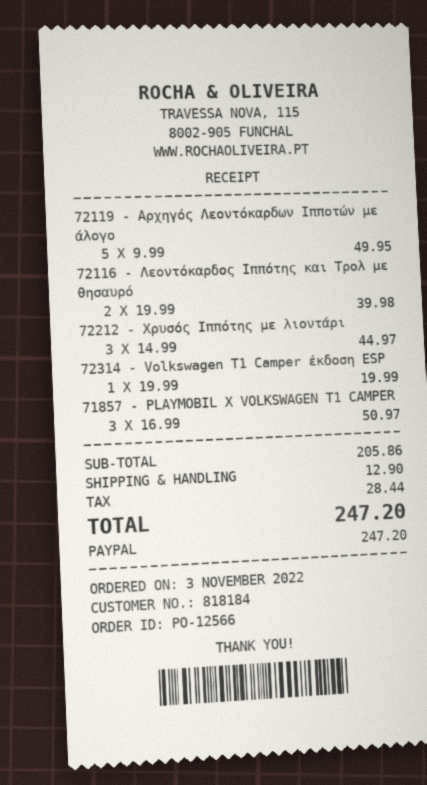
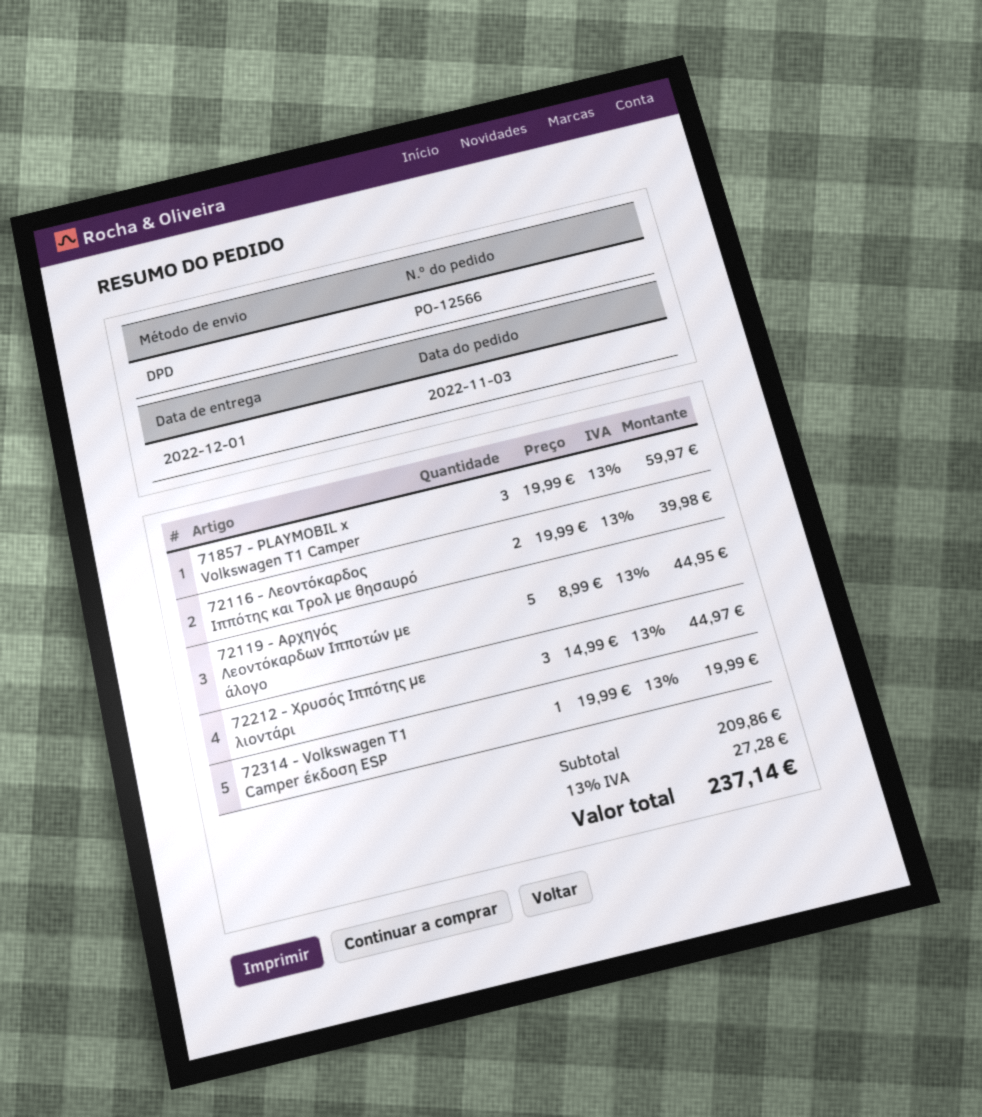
72119 - Αρχηγός Λεοντόκαρδων Ιπποτών με άλογο: 5 x 9.99 = 49.95 -> 5 x 8.99 = 44.95
71857 - PLAYMOBIL X VOLKSWAGEN T1 CAMPER: 3 x 16.99 = 50.97 -> 3 x 19.99 = 59.97
subtotal: 205.86 -> 209.86
shipping: 12.90 -> none
tax: 28.44 -> 27.28
total: 247.20 -> 237.14

